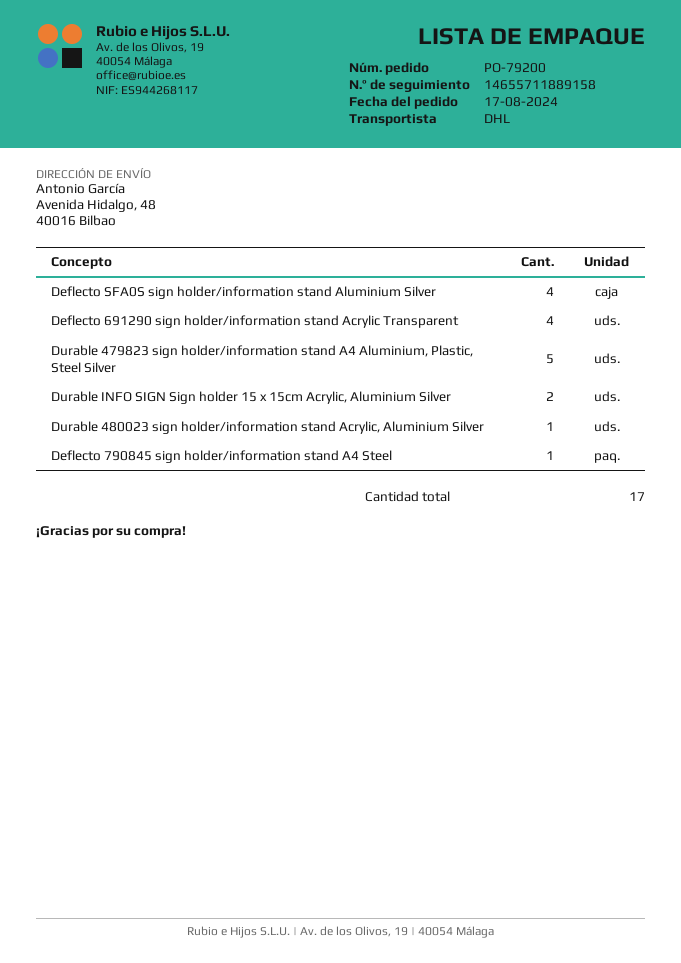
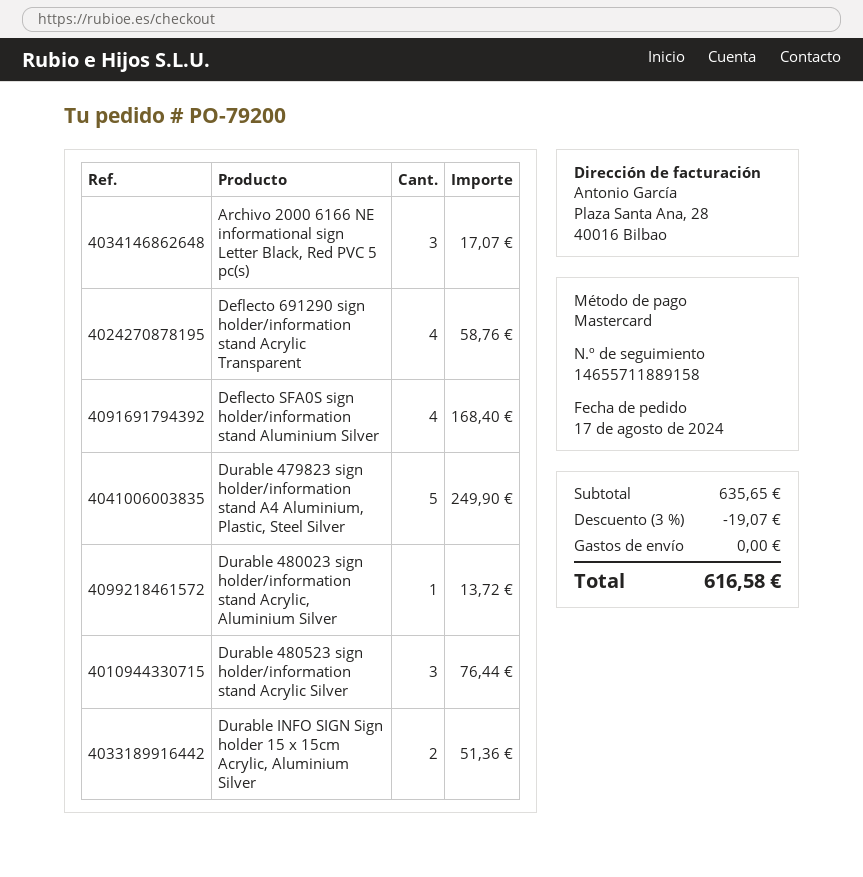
Deflecto 790845 sign holder/information stand A4 Steel: 1 -> none
Archivo 2000 6166 NE informational sign Letter Black, Red PVC 5 pc(s): none -> 3
Durable 480523 sign holder/information stand Acrylic Silver: none -> 3

